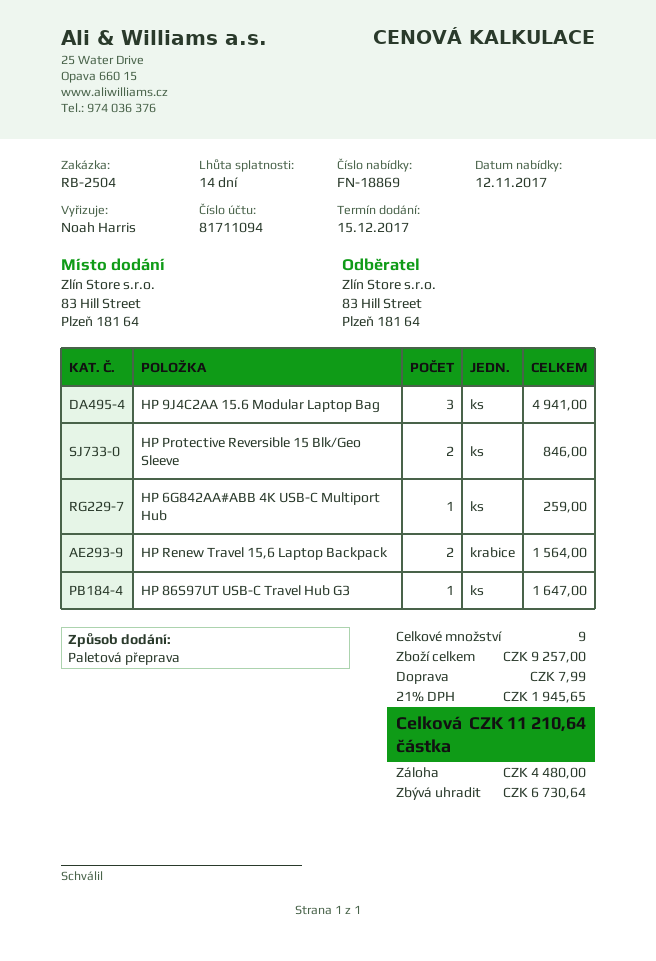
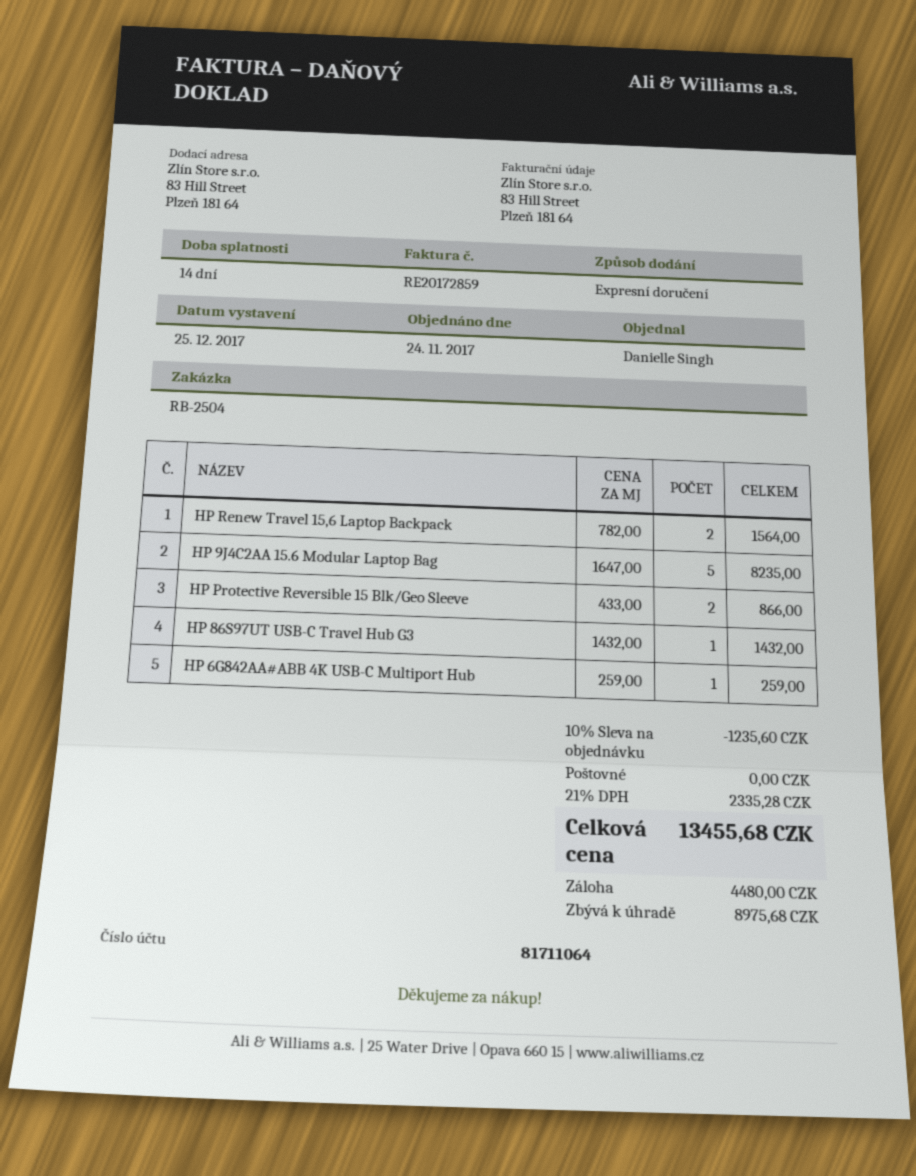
bank account: 81711094 -> 81711064
shipping method: pallet freight -> express
HP 9J4C2AA 15.6 Modular Laptop Bag: 3 for 4941.00 -> 5 for 8235.00
HP Protective Reversible 15 Blk/Geo Sleeve: 2 for 846.00 -> 2 for 866.00
HP 86S97UT USB-C Travel Hub G3: 1 for 1647.00 -> 1 for 1432.00
discount: none -> 10% = 1235.60
shipping: 7.99 -> 0.00
tax: 21% = 1945.65 -> 21% = 2335.28
total: 11210.64 -> 13455.68
balance: 6730.64 -> 8975.68

